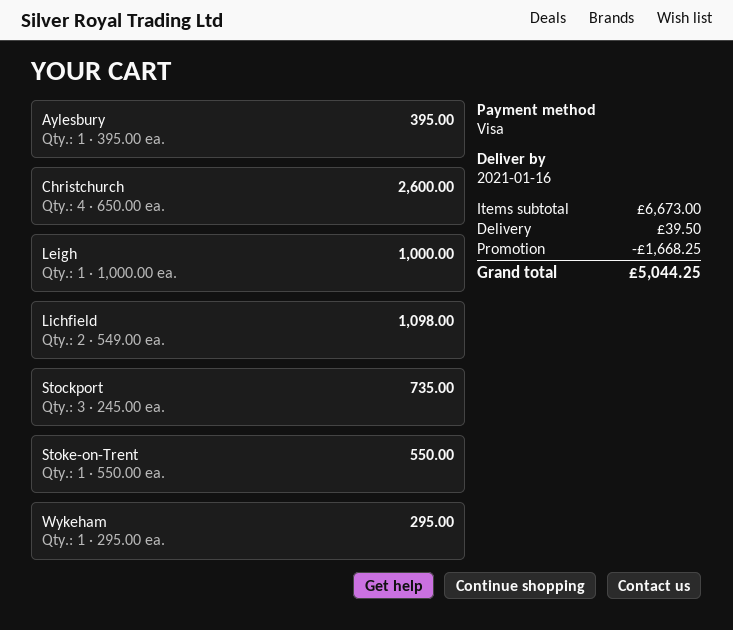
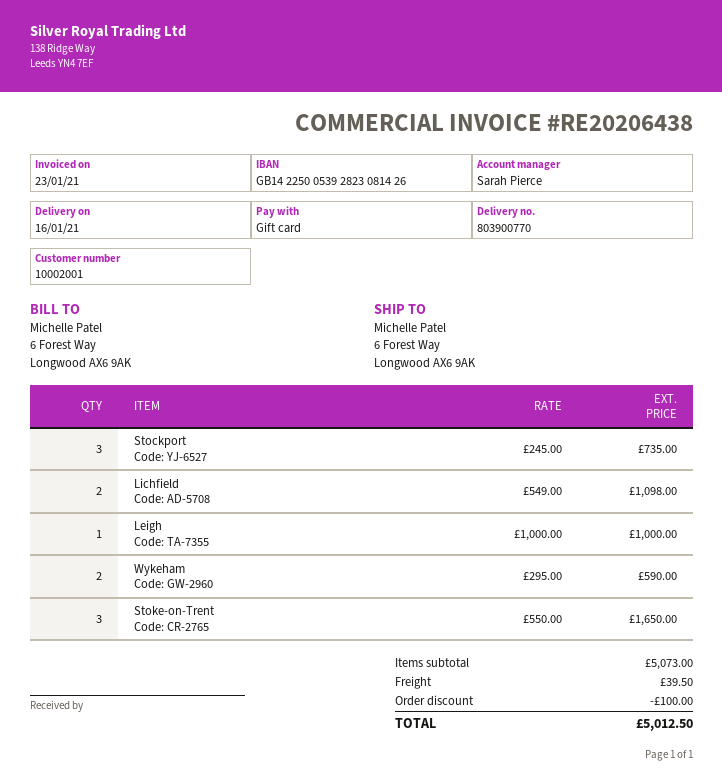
payment method: Visa -> gift card
Aylesbury: 1 x 395.00 = 395.00 -> none
Christchurch: 4 x 650.00 = 2600.00 -> none
Stoke-on-Trent: 1 x 550.00 = 550.00 -> 3 x 550.00 = 1650.00
Wykeham: 1 x 295.00 = 295.00 -> 2 x 295.00 = 590.00
subtotal: 6673.00 -> 5073.00
discount: 1668.25 -> 100.00
total: 5044.25 -> 5012.50

